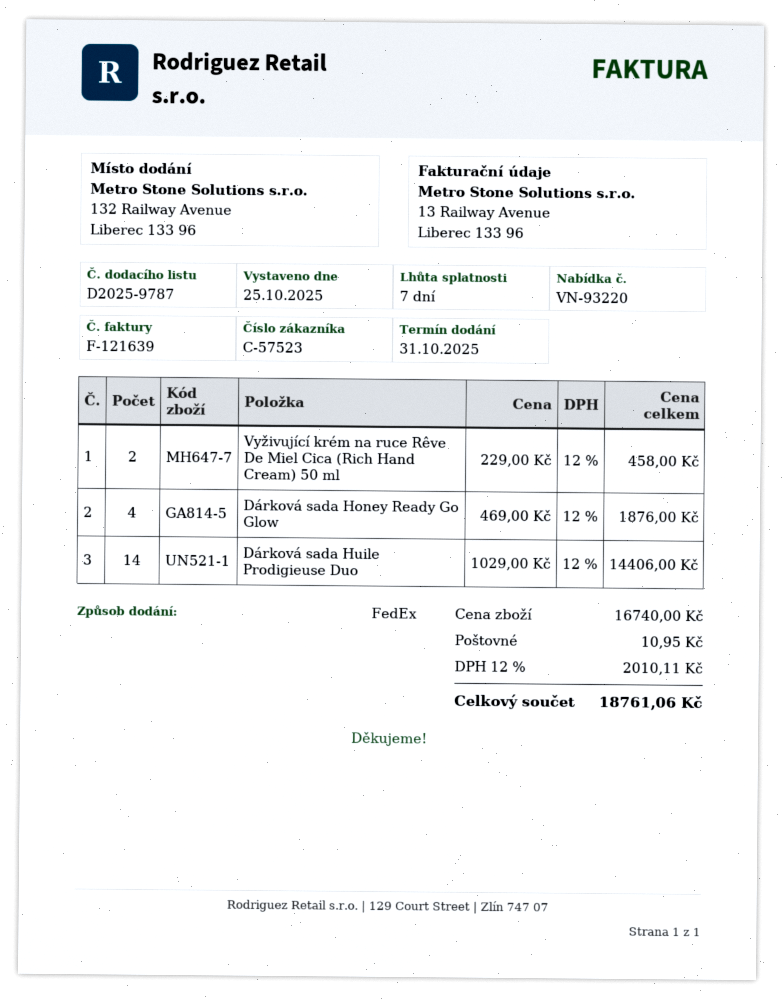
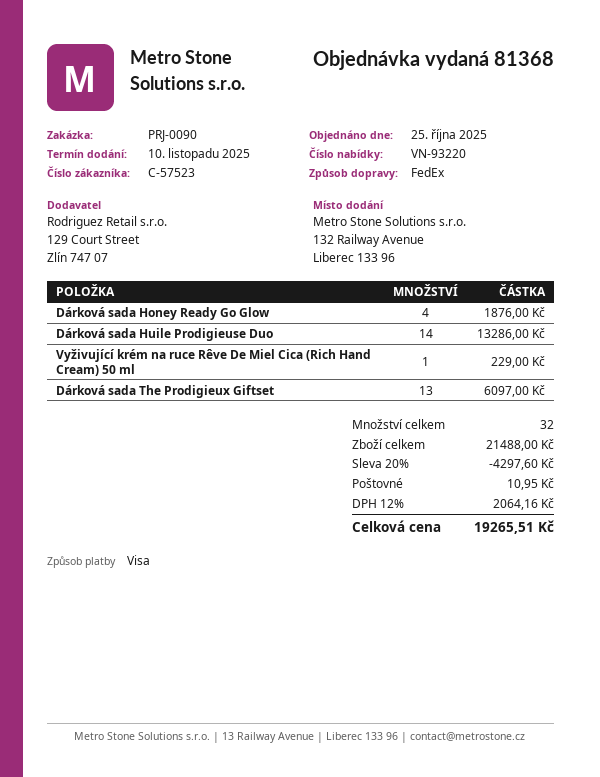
delivery date: 2025-10-31 -> 2025-11-10
Vyživující krém na ruce Rêve De Miel Cica (Rich Hand Cream) 50 ml: 2 for 458.00 -> 1 for 229.00
Dárková sada Huile Prodigieuse Duo: 14 for 14406.00 -> 14 for 13286.00
Dárková sada The Prodigieux Giftset: none -> 13 for 6097.00
subtotal: 16740.00 -> 21488.00
discount: none -> 20% = 4297.60
tax: 12% = 2010.11 -> 12% = 2064.16
total: 18761.06 -> 19265.51

